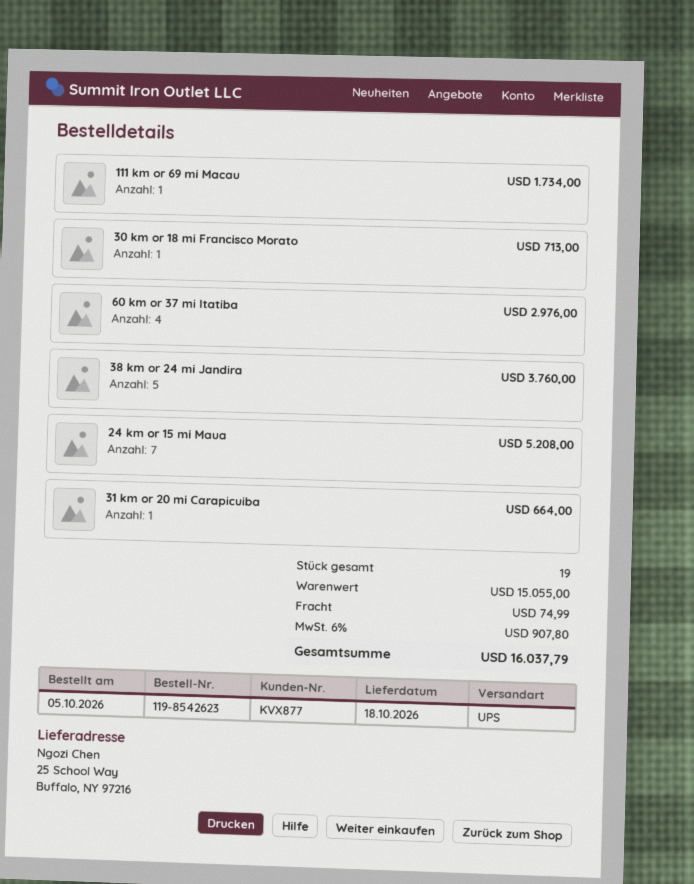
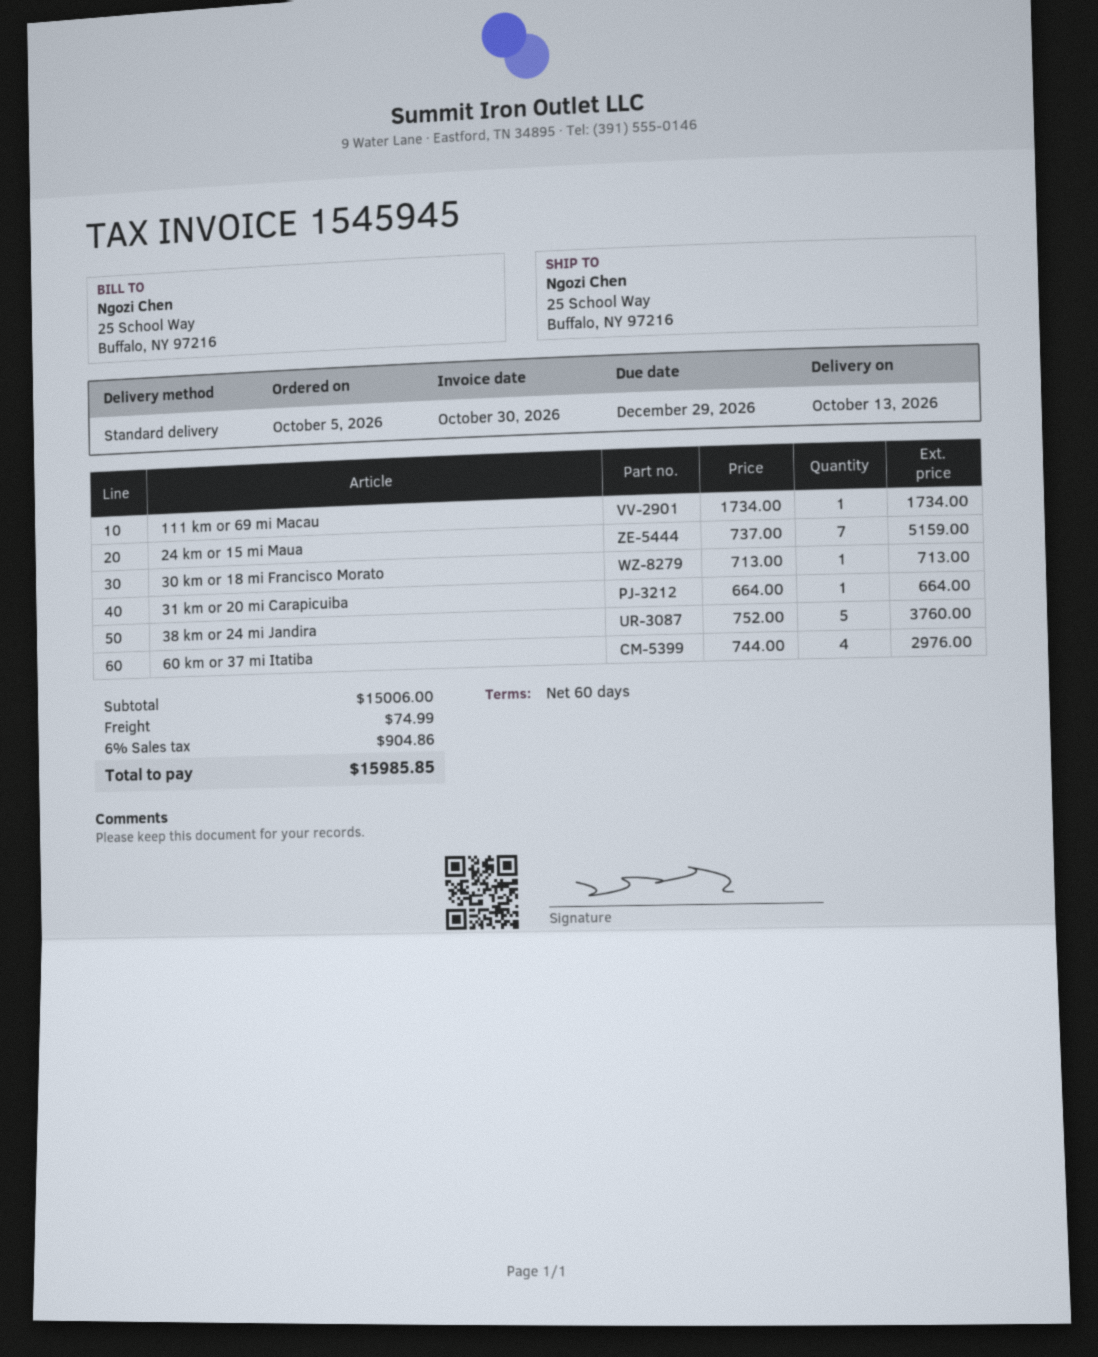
delivery date: 2026-10-18 -> 2026-10-13
shipping method: UPS -> standard
24 km or 15 mi Maua: 7 for 5208.00 -> 7 for 5159.00
subtotal: 15055.00 -> 15006.00
tax: 6% = 907.80 -> 6% = 904.86
total: 16037.79 -> 15985.85

